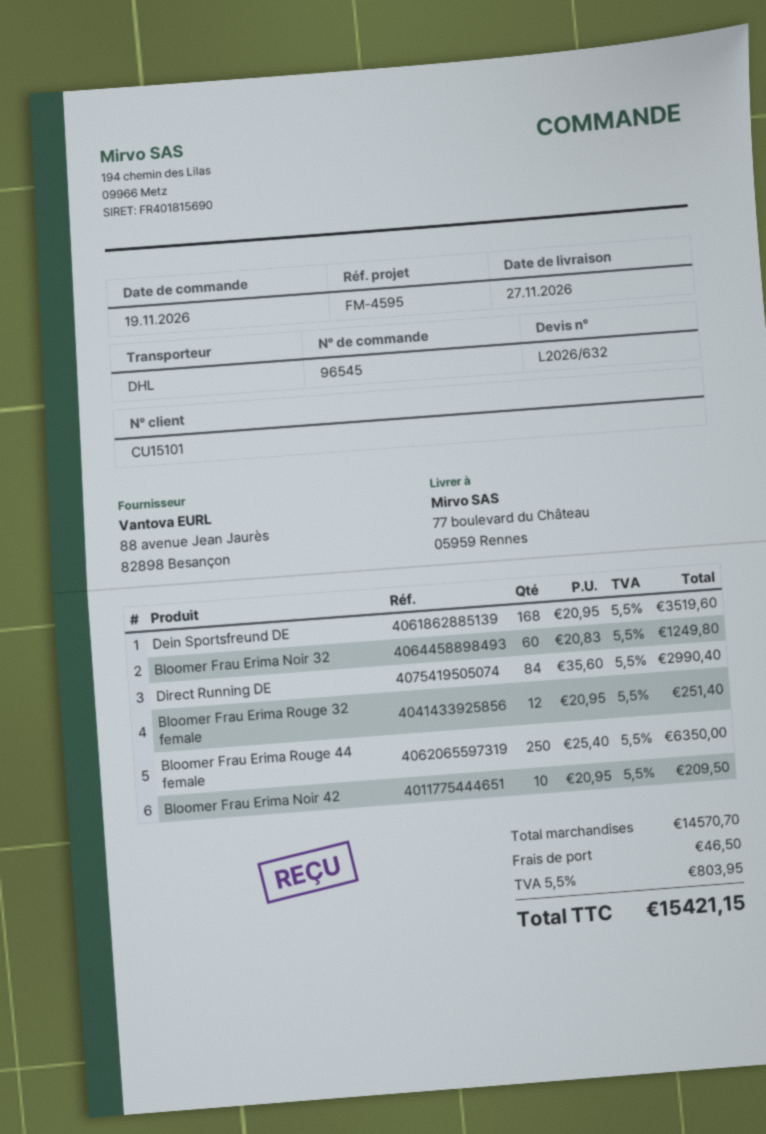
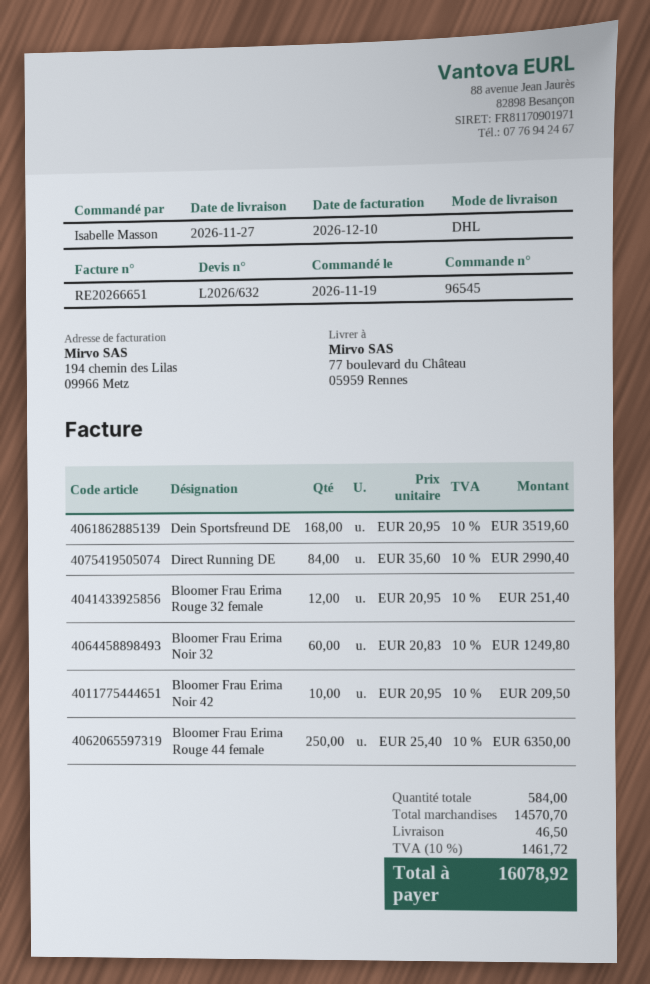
tax: 5.5% = 803.95 -> 10% = 1461.72
total: 15421.15 -> 16078.92

